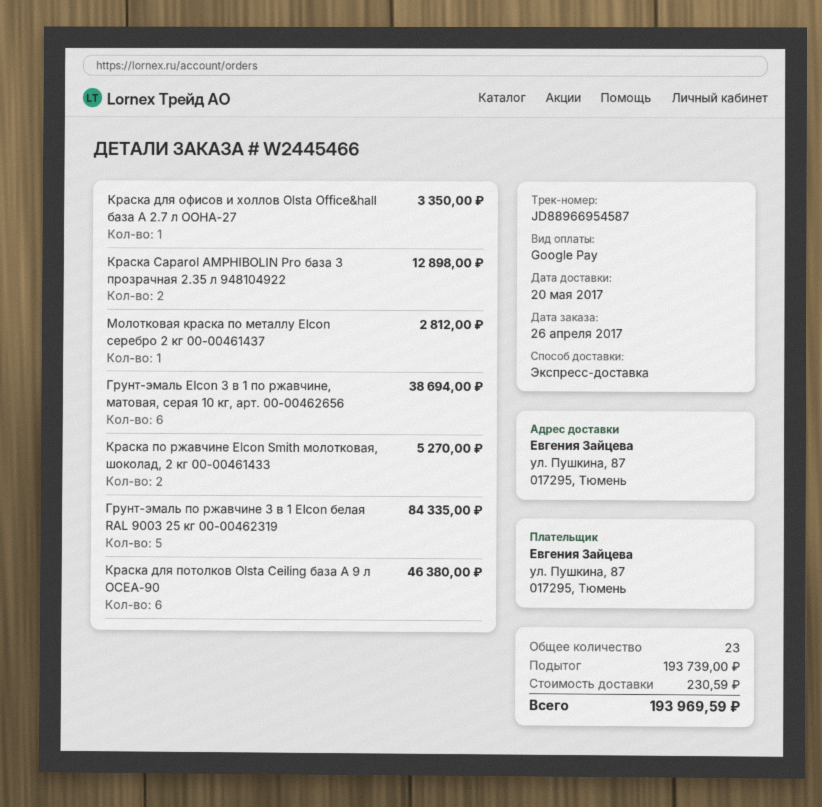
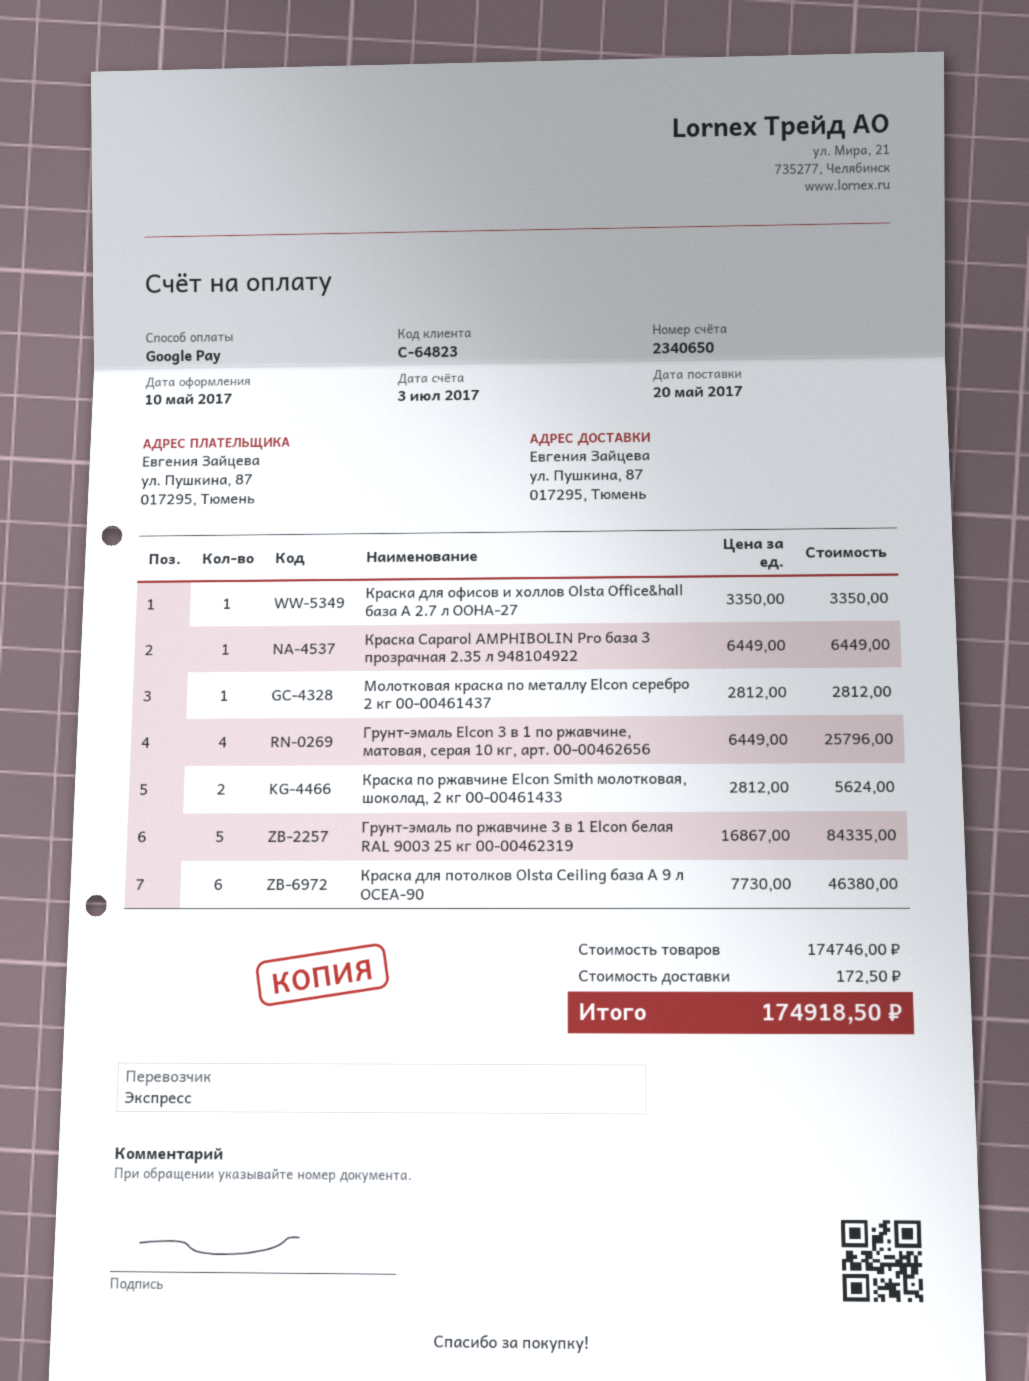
order date: 2017-04-26 -> 2017-05-10
Краска Caparol AMPHIBOLIN Pro база 3 прозрачная 2.35 л 948104922: 2 for 12898.00 -> 1 for 6449.00
Грунт-эмаль Elcon 3 в 1 по ржавчине, матовая, серая 10 кг, арт. 00-00462656: 6 for 38694.00 -> 4 for 25796.00
Краска по ржавчине Elcon Smith молотковая, шоколад, 2 кг 00-00461433: 2 for 5270.00 -> 2 for 5624.00
subtotal: 193739.00 -> 174746.00
shipping: 230.59 -> 172.50
total: 193969.59 -> 174918.50

